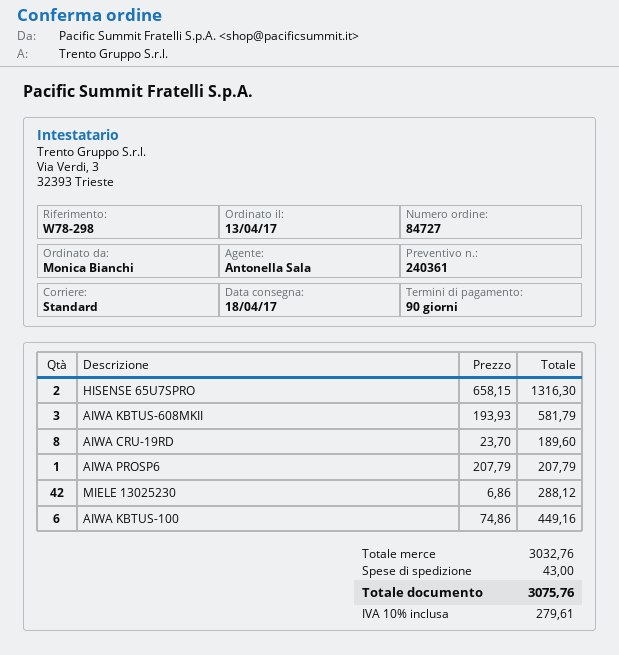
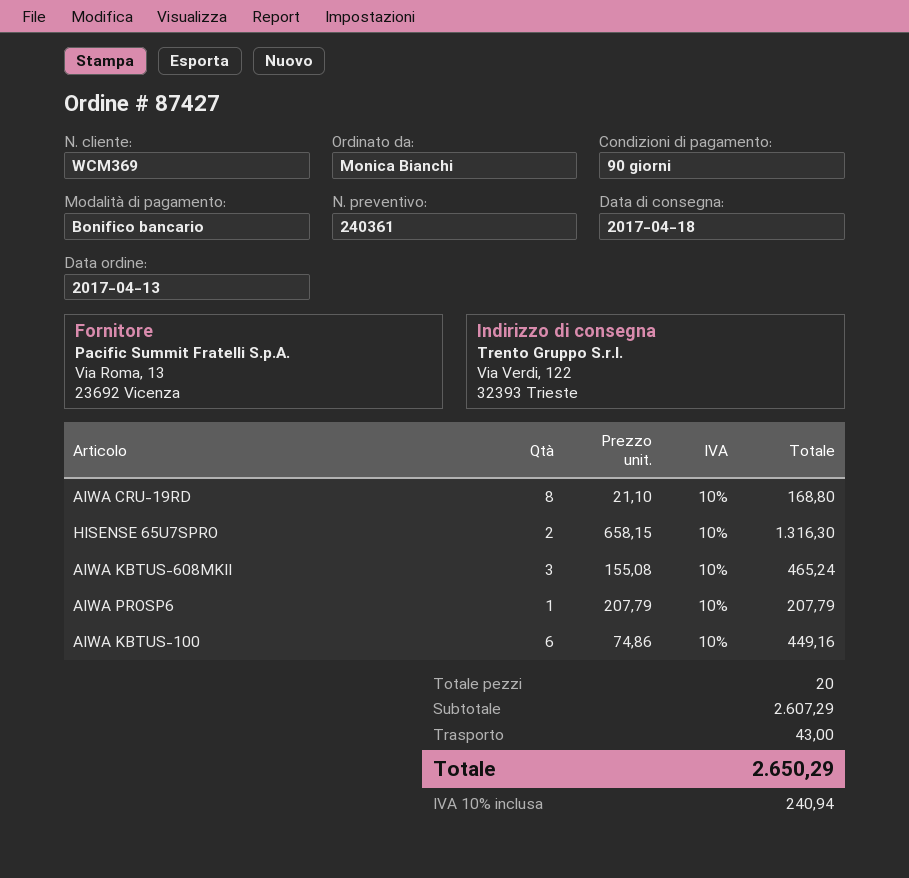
order number: 84727 -> 87427
AIWA KBTUS-608MKII: 3 x 193.93 = 581.79 -> 3 x 155.08 = 465.24
AIWA CRU-19RD: 8 x 23.70 = 189.60 -> 8 x 21.10 = 168.80
MIELE 13025230: 42 x 6.86 = 288.12 -> none
subtotal: 3032.76 -> 2607.29
tax: 10% = 279.61 -> 10% = 240.94
total: 3075.76 -> 2650.29

